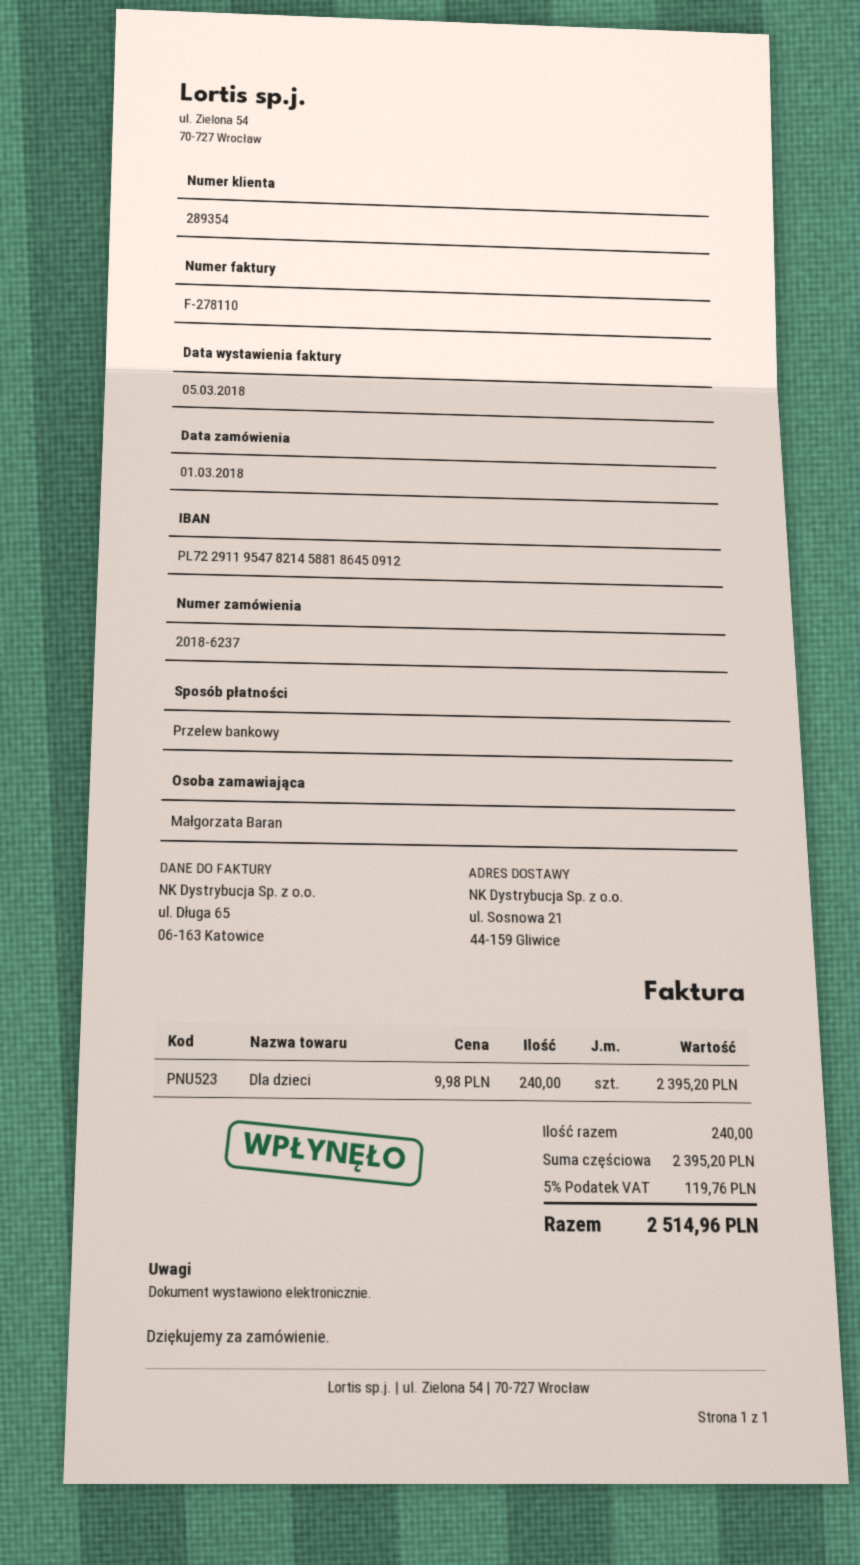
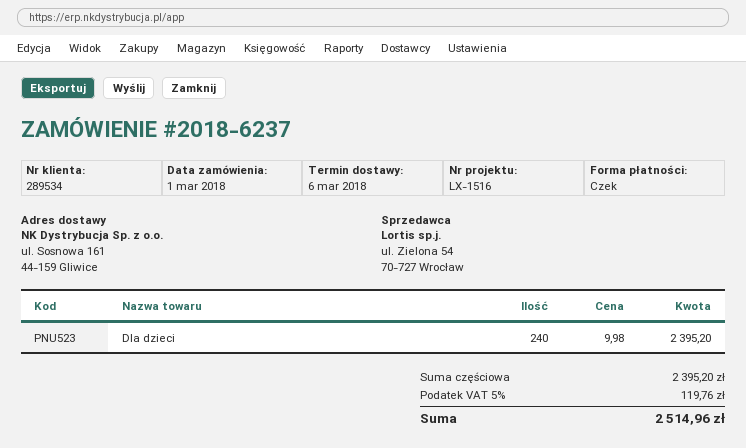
customer number: 289354 -> 289534
payment method: bank transfer -> cheque
ship to: ul. Sosnowa 21, 44-159 Gliwice -> ul. Sosnowa 161, 44-159 Gliwice

